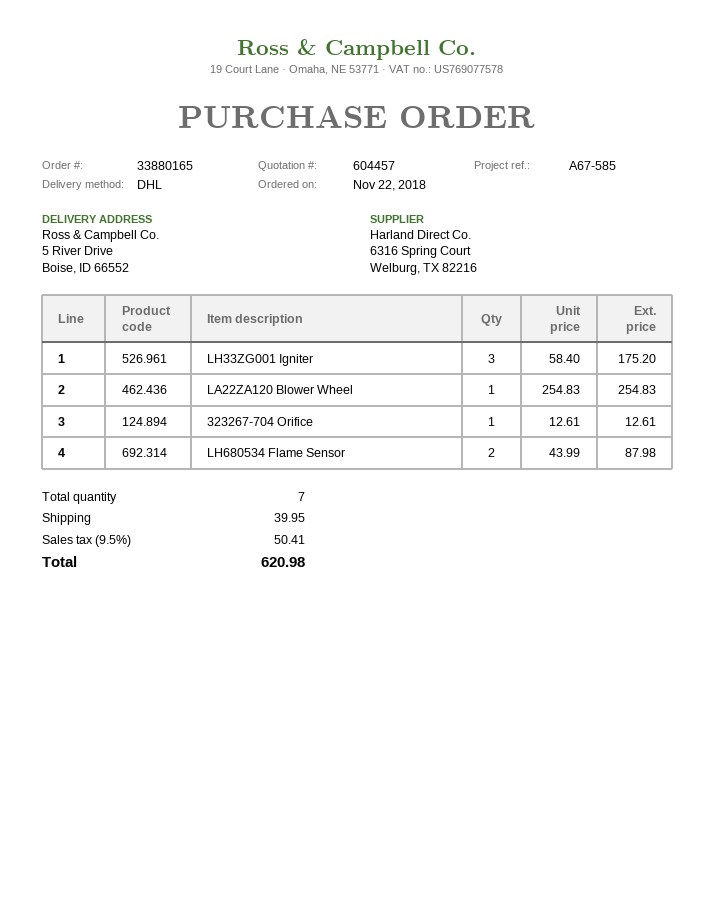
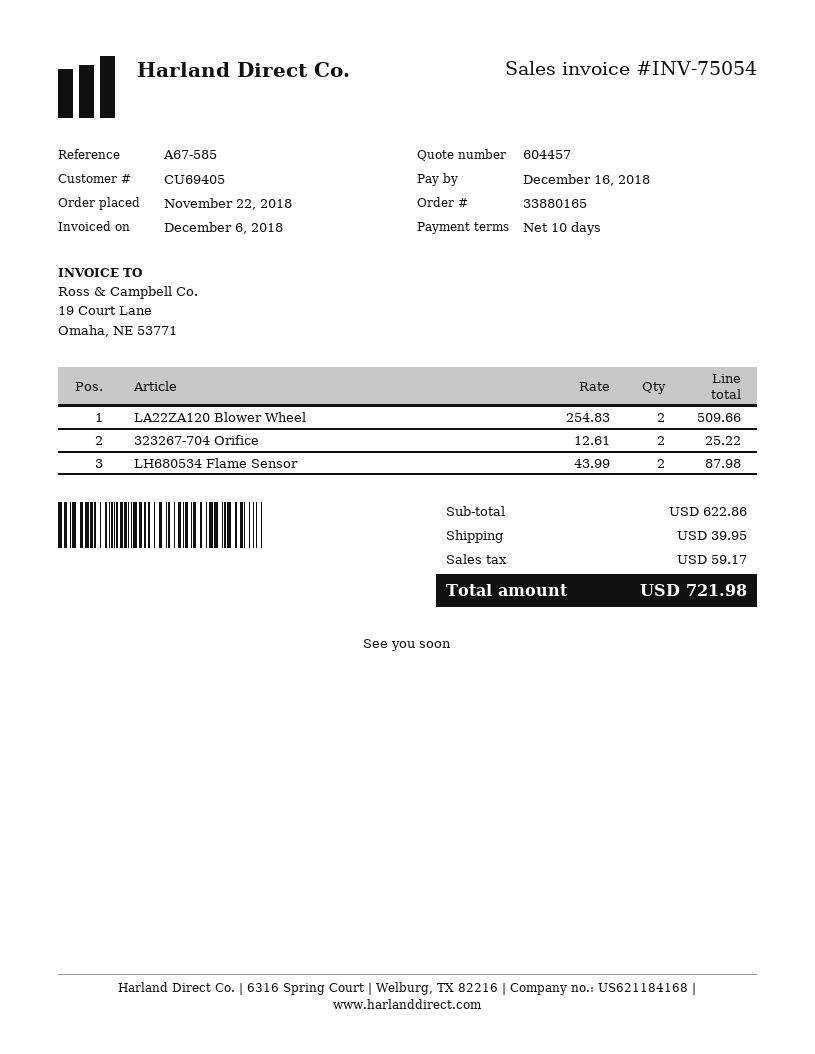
LH33ZG001 Igniter: 3 x 58.40 = 175.20 -> none
LA22ZA120 Blower Wheel: 1 x 254.83 = 254.83 -> 2 x 254.83 = 509.66
323267-704 Orifice: 1 x 12.61 = 12.61 -> 2 x 12.61 = 25.22
tax: 50.41 -> 59.17
total: 620.98 -> 721.98

